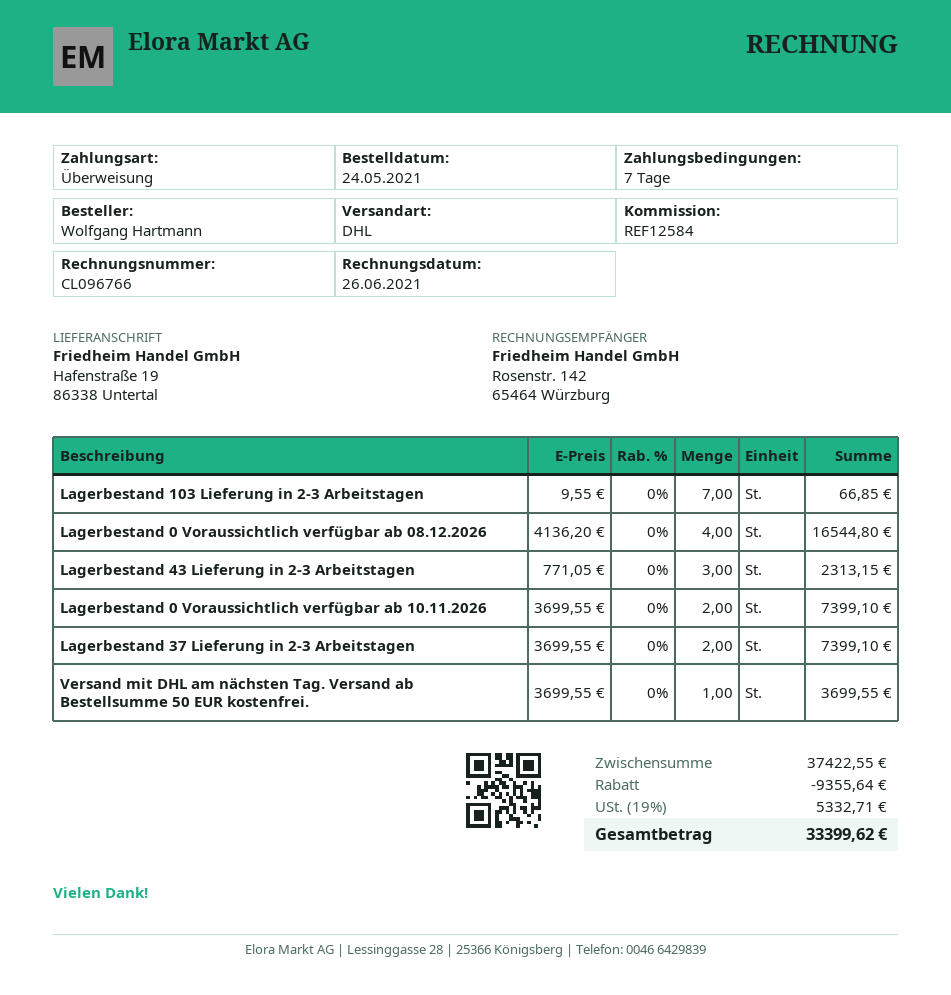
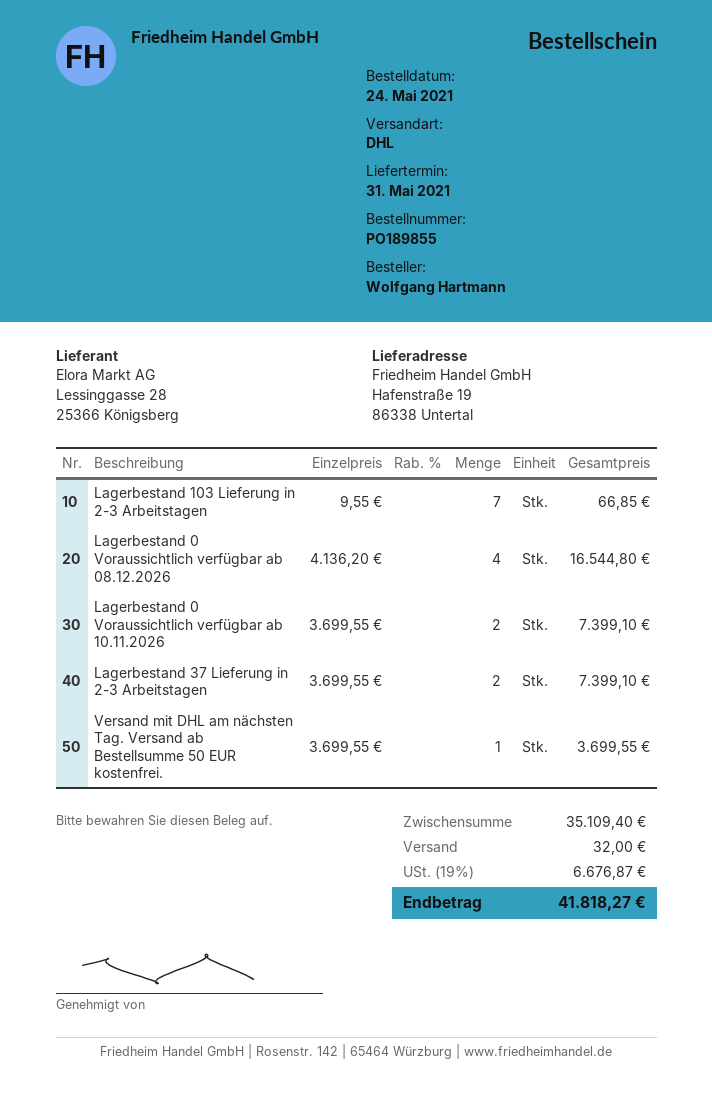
Lagerbestand 43 Lieferung in 2-3 Arbeitstagen: 3 x 771.05 = 2313.15 -> none
subtotal: 37422.55 -> 35109.40
discount: 9355.64 -> none
shipping: none -> 32.00
tax: 19% = 5332.71 -> 19% = 6676.87
total: 33399.62 -> 41818.27

